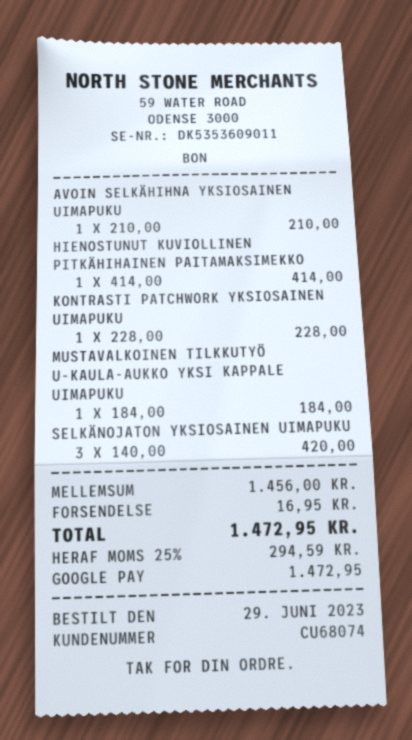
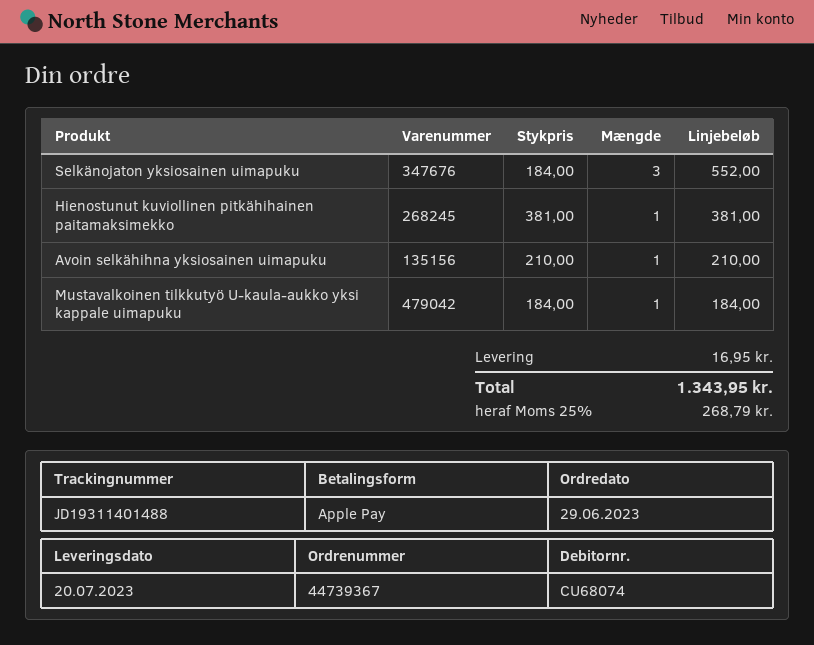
payment method: Google Pay -> Apple Pay
HIENOSTUNUT KUVIOLLINEN PITKÄHIHAINEN PAITAMAKSIMEKKO: 1 x 414.00 = 414.00 -> 1 x 381.00 = 381.00
KONTRASTI PATCHWORK YKSIOSAINEN UIMAPUKU: 1 x 228.00 = 228.00 -> none
SELKÄNOJATON YKSIOSAINEN UIMAPUKU: 3 x 140.00 = 420.00 -> 3 x 184.00 = 552.00
tax: 25% = 294.59 -> 25% = 268.79
total: 1472.95 -> 1343.95

